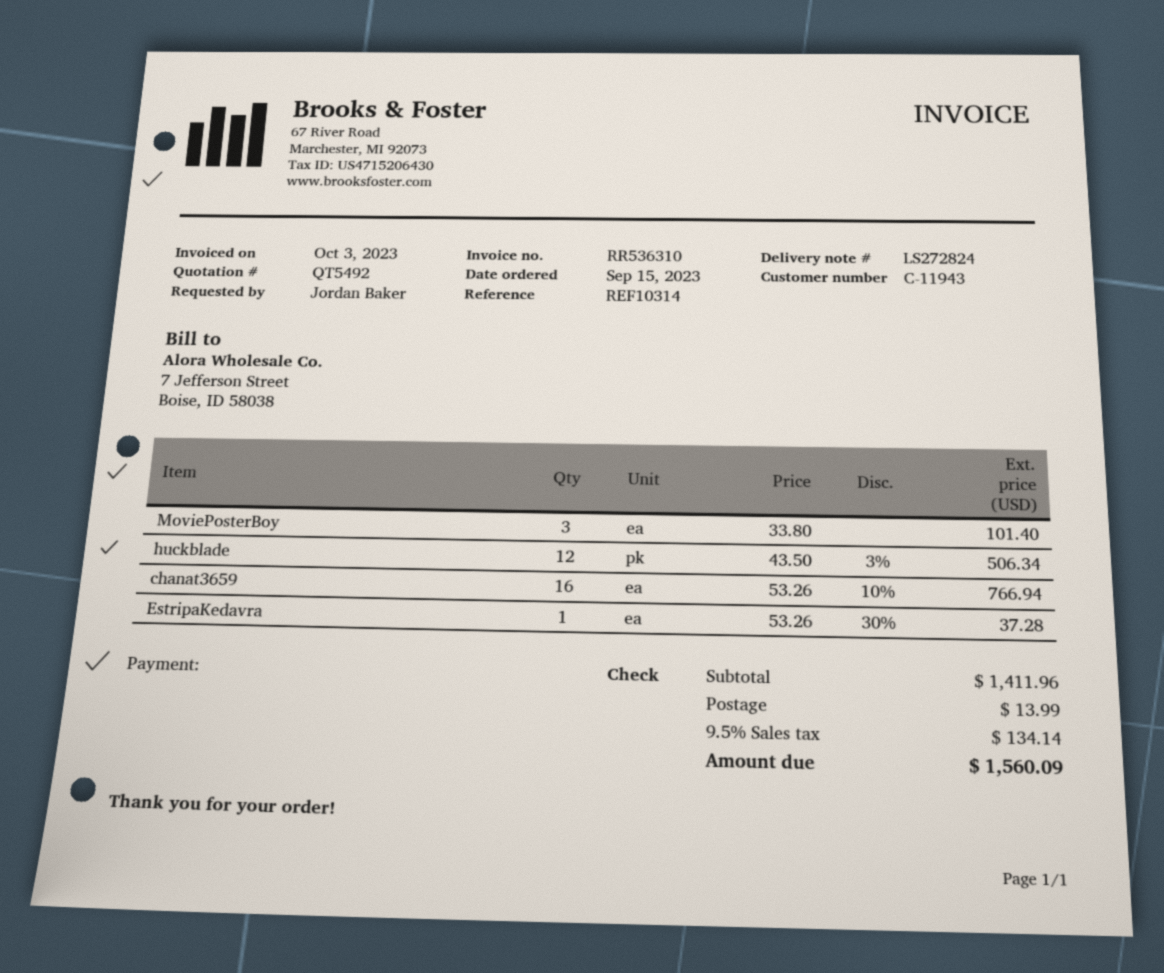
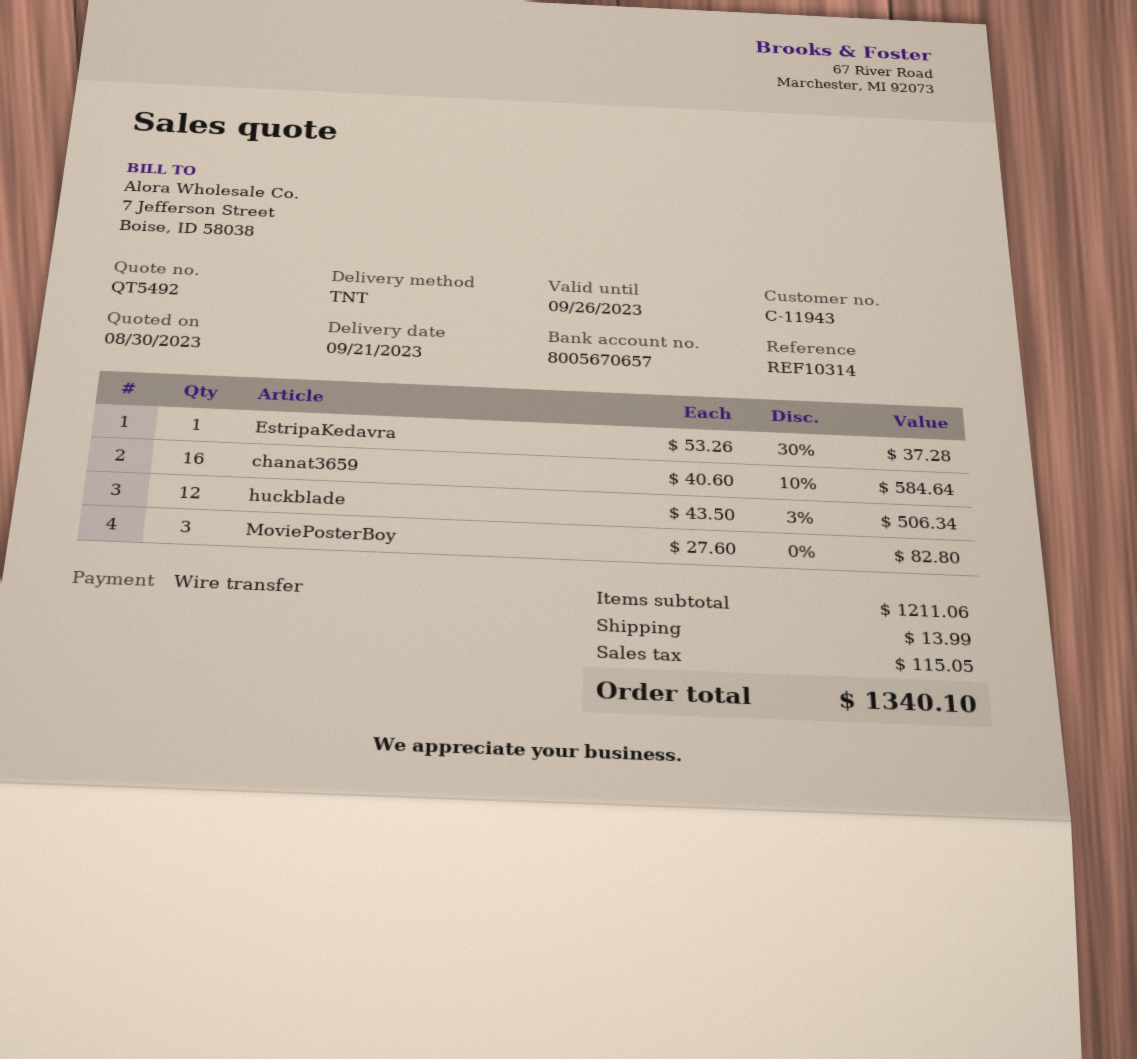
payment method: cheque -> bank transfer
MoviePosterBoy: 3 x 33.80 = 101.40 -> 3 x 27.60 = 82.80
chanat3659: 16 x 53.26 - 10% = 766.94 -> 16 x 40.60 - 10% = 584.64
subtotal: 1411.96 -> 1211.06
tax: 134.14 -> 115.05
total: 1560.09 -> 1340.10

